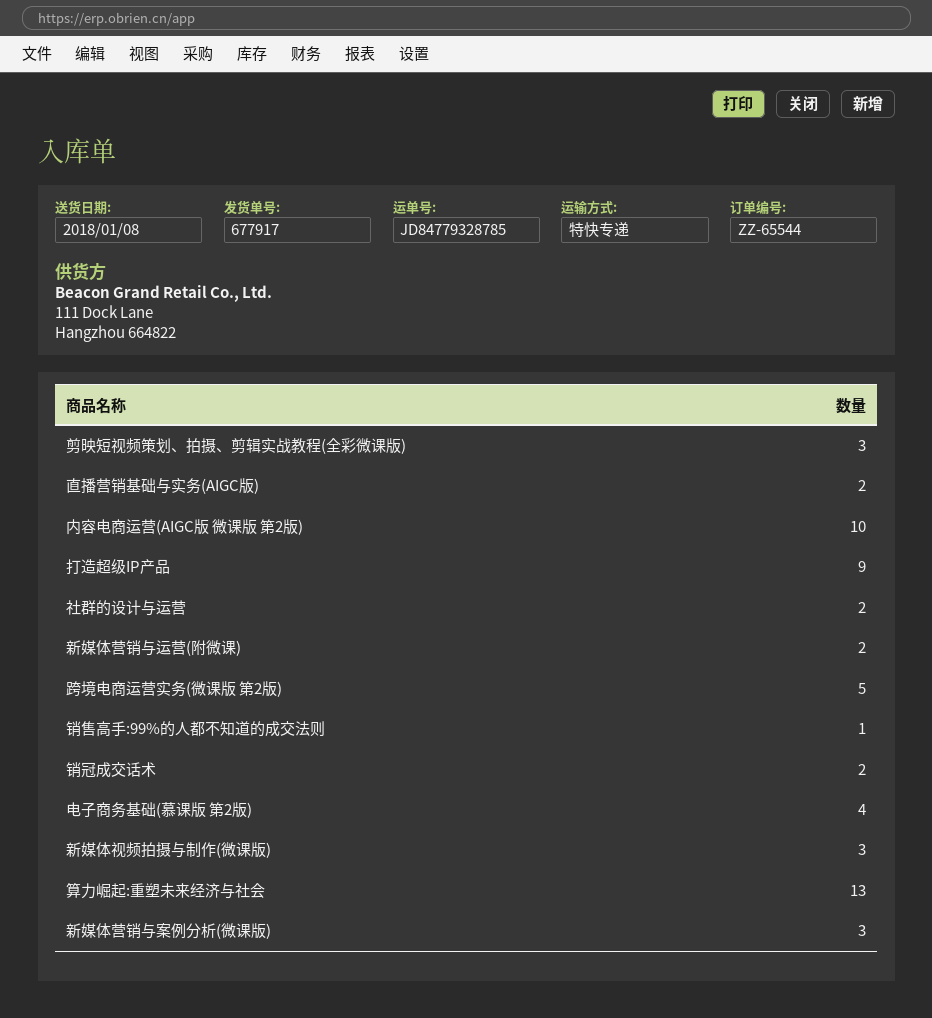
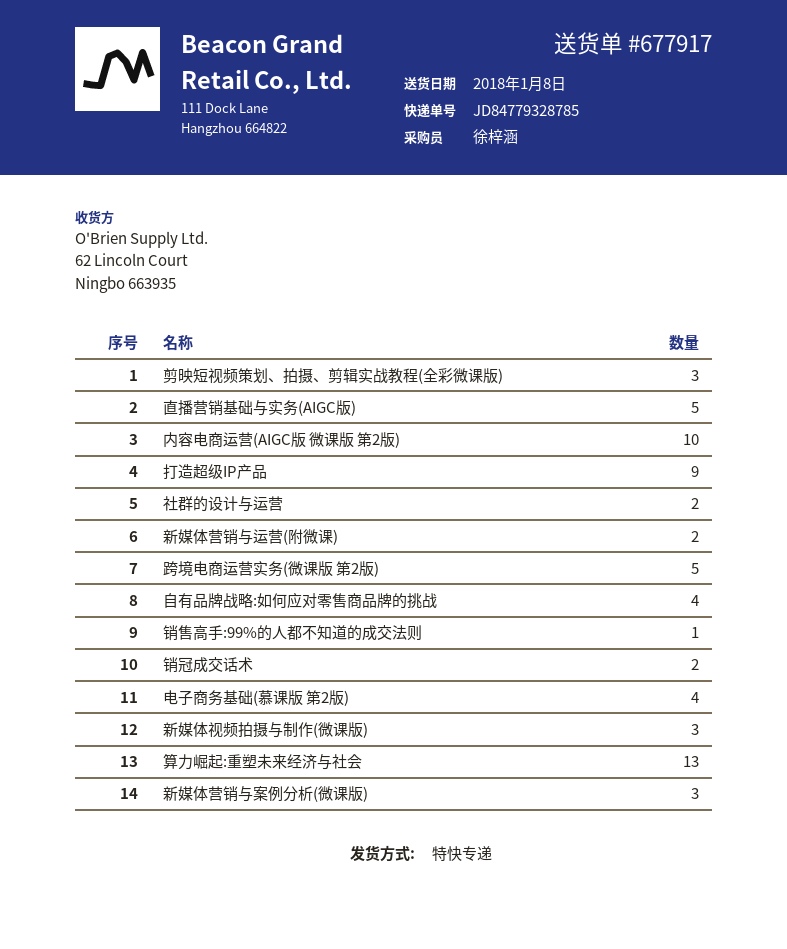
直播营销基础与实务(AIGC版): 2 -> 5
自有品牌战略:如何应对零售商品牌的挑战: none -> 4

